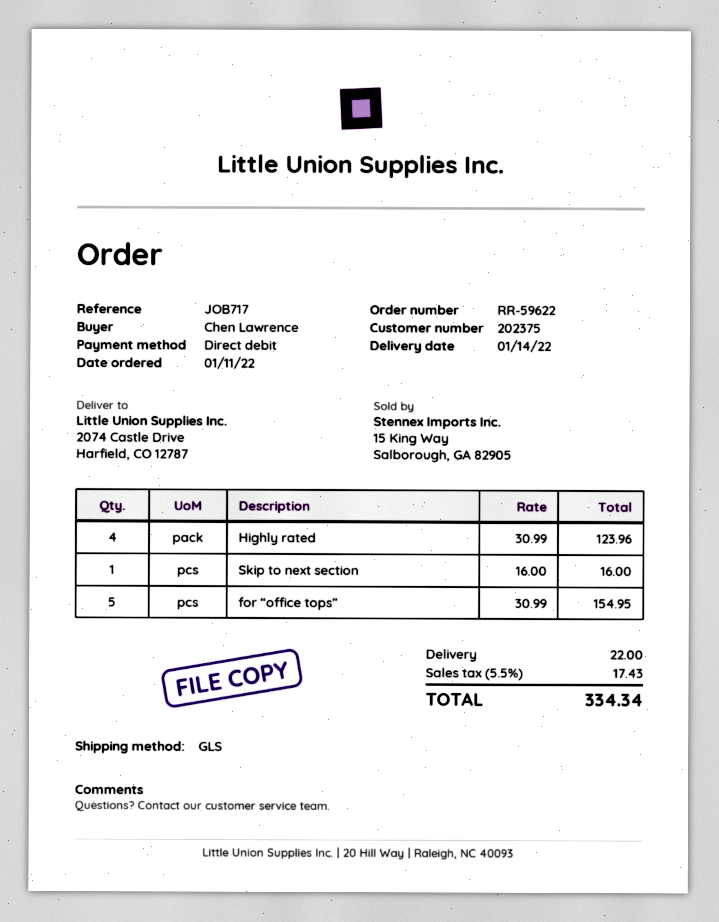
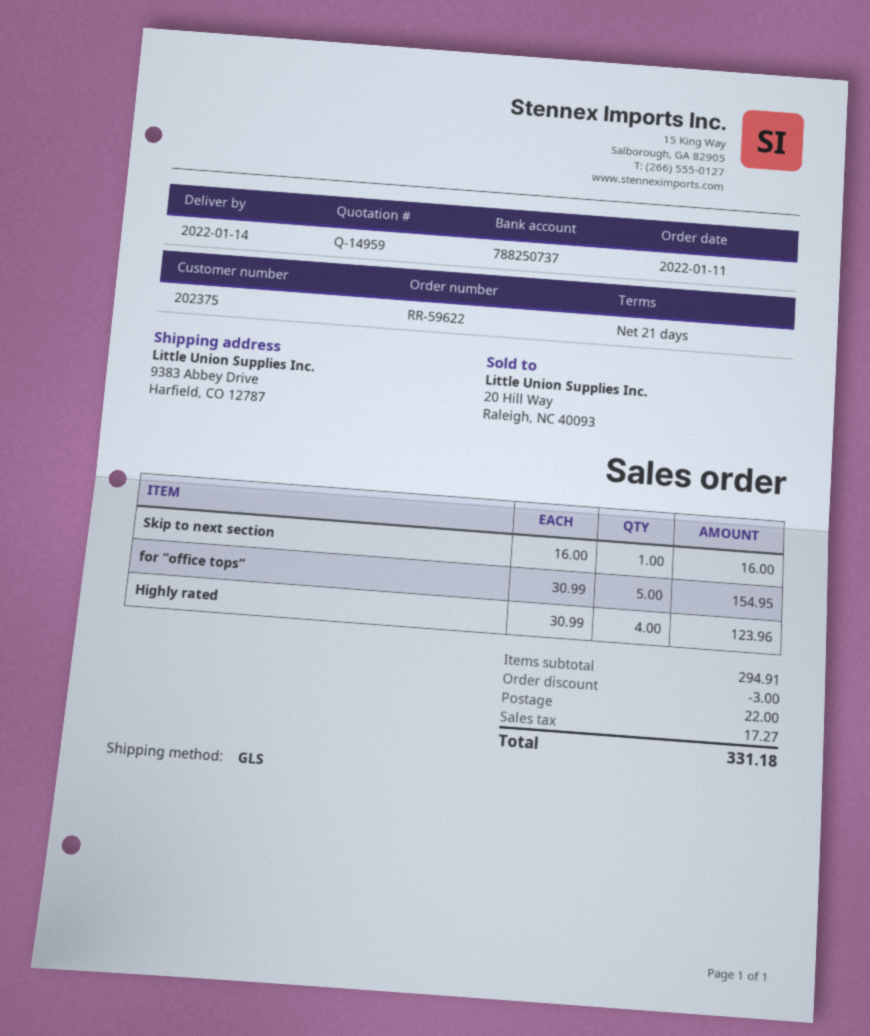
ship to: 2074 Castle Drive, Harfield, CO 12787 -> 9383 Abbey Drive, Harfield, CO 12787
discount: none -> 3.00
tax: 17.43 -> 17.27
total: 334.34 -> 331.18

